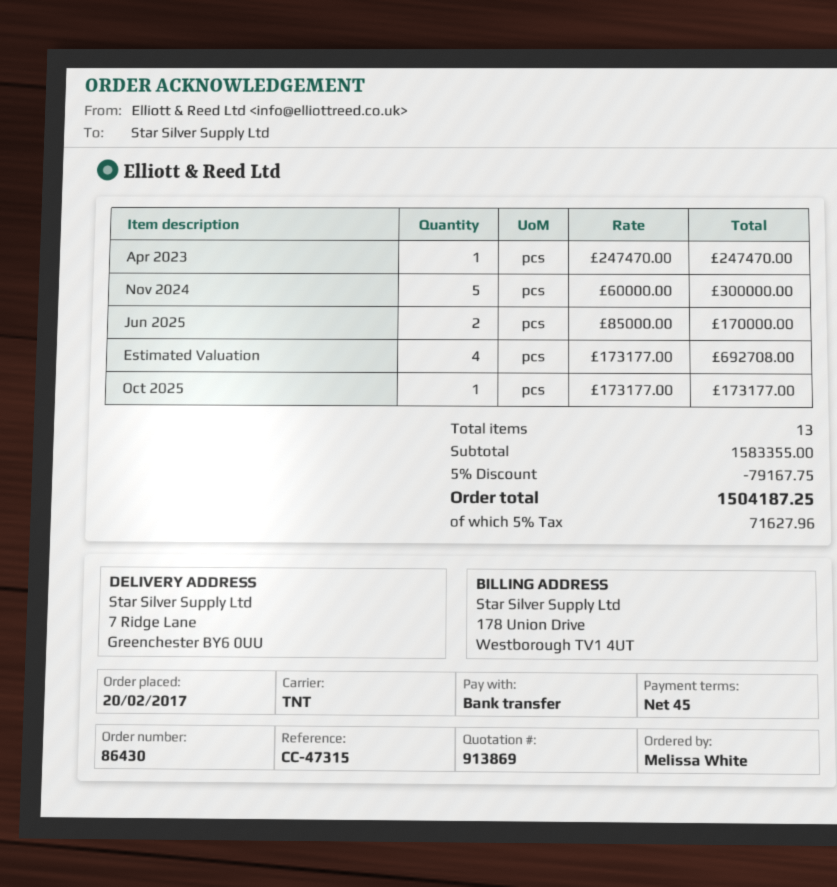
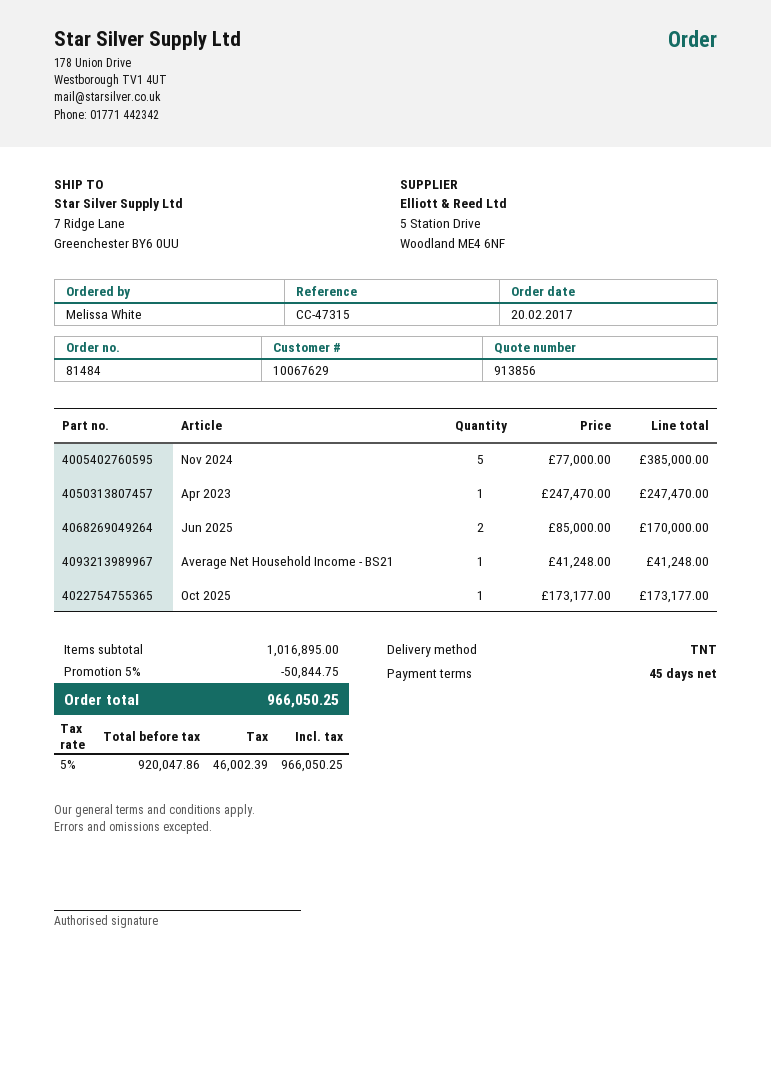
quote number: 913869 -> 913856
order number: 86430 -> 81484
Nov 2024: 5 x 60000.00 = 300000.00 -> 5 x 77000.00 = 385000.00
Estimated Valuation: 4 x 173177.00 = 692708.00 -> none
Average Net Household Income - BS21: none -> 1 x 41248.00 = 41248.00
subtotal: 1583355.00 -> 1016895.00
discount: 5% = 79167.75 -> 5% = 50844.75
tax: 5% = 71627.96 -> 5% = 46002.39
total: 1504187.25 -> 966050.25

